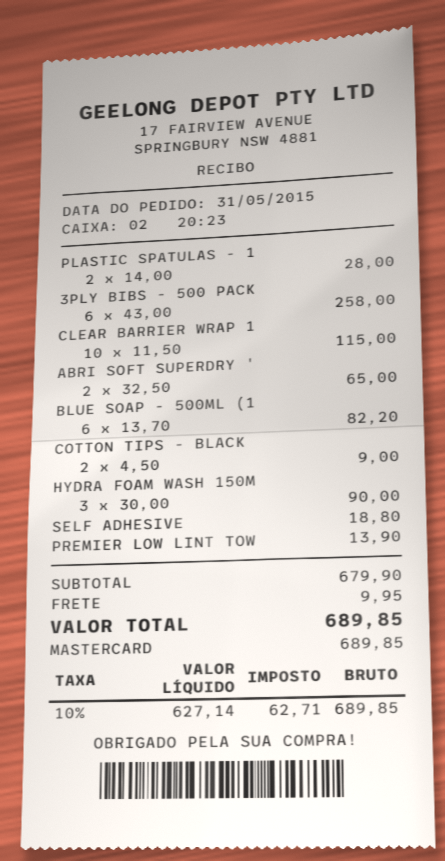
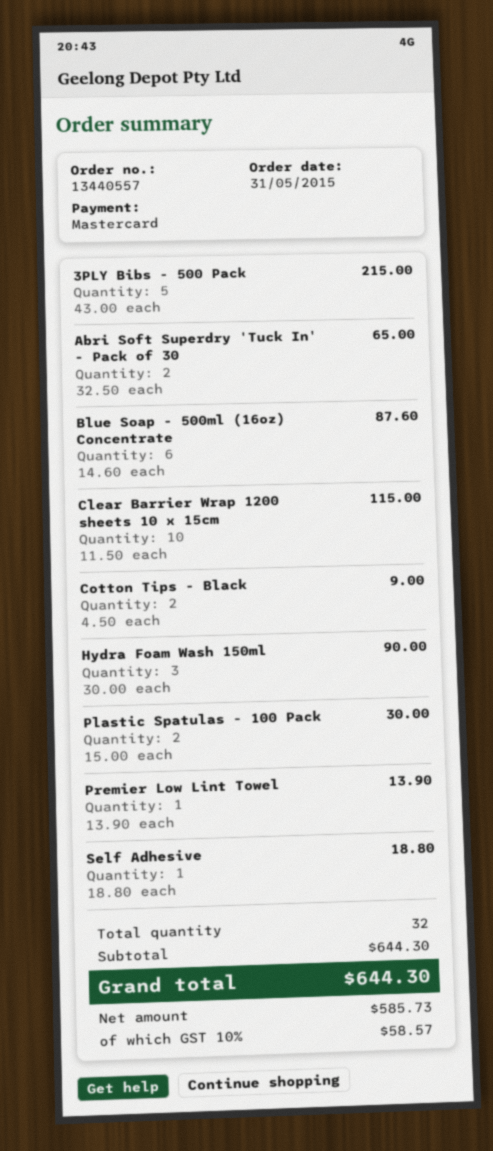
PLASTIC SPATULAS - 1: 2 x 14.00 = 28.00 -> 2 x 15.00 = 30.00
3PLY BIBS - 500 PACK: 6 x 43.00 = 258.00 -> 5 x 43.00 = 215.00
BLUE SOAP - 500ML (1: 6 x 13.70 = 82.20 -> 6 x 14.60 = 87.60
subtotal: 679.90 -> 644.30
shipping: 9.95 -> none
net: 627.14 -> 585.73
tax: 10% = 62.71 -> 10% = 58.57
total: 689.85 -> 644.30

